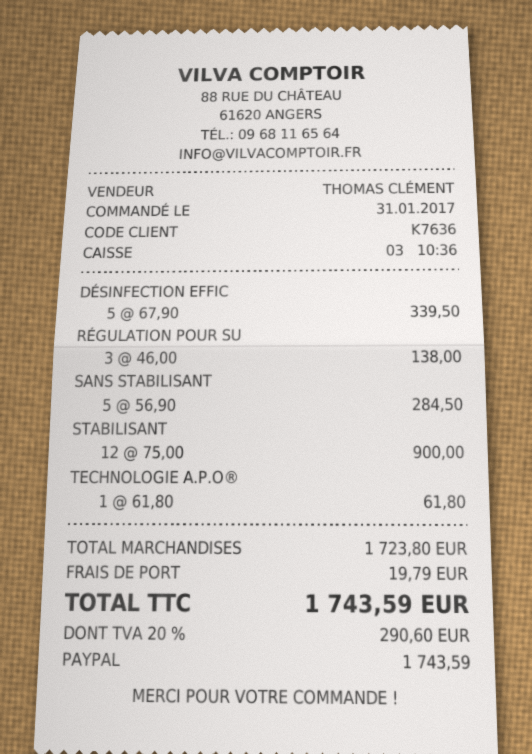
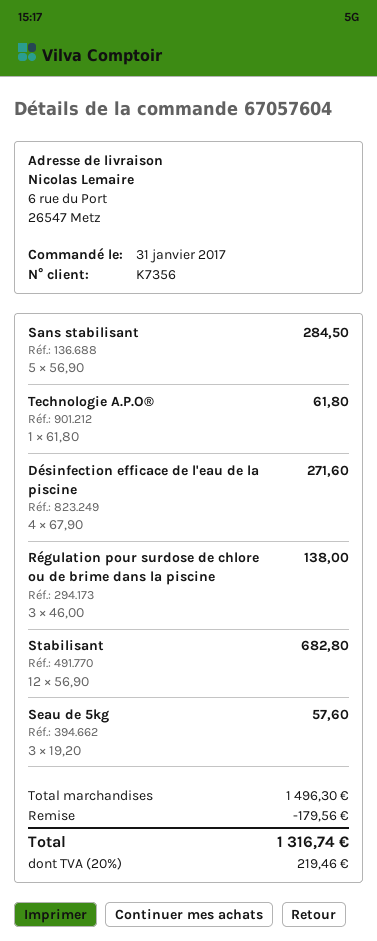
customer number: K7636 -> K7356
DÉSINFECTION EFFIC: 5 x 67.90 = 339.50 -> 4 x 67.90 = 271.60
STABILISANT: 12 x 75.00 = 900.00 -> 12 x 56.90 = 682.80
Seau de 5kg: none -> 3 x 19.20 = 57.60
subtotal: 1723.80 -> 1496.30
discount: none -> 179.56
shipping: 19.79 -> none
tax: 20% = 290.60 -> 20% = 219.46
total: 1743.59 -> 1316.74

